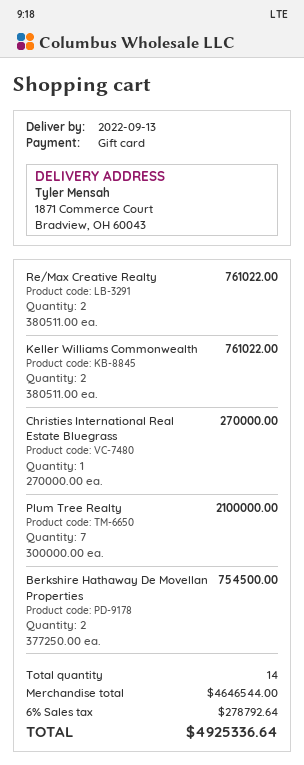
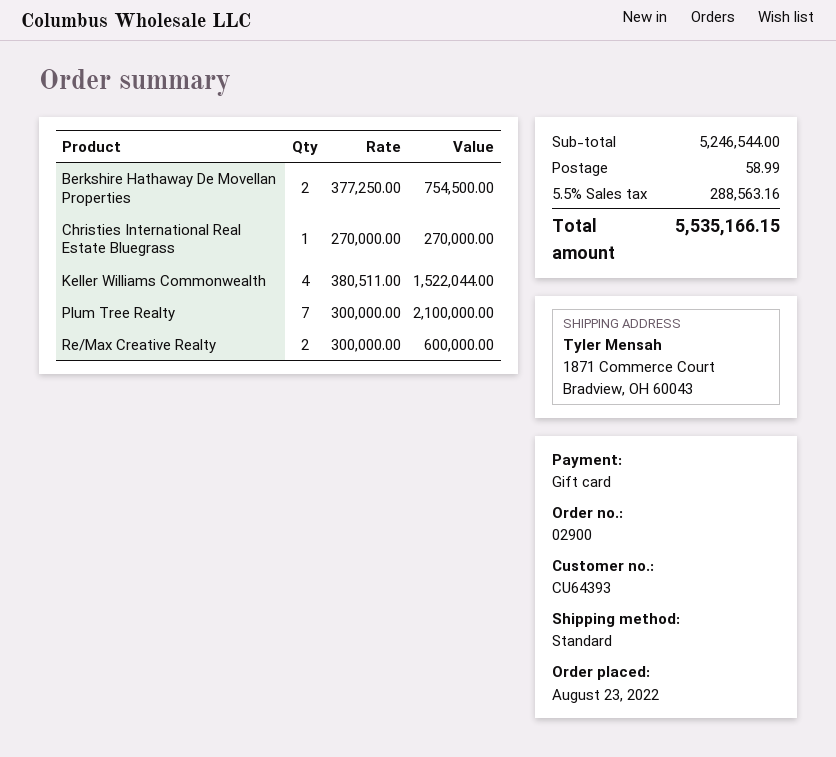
Re/Max Creative Realty: 2 x 380511.00 = 761022.00 -> 2 x 300000.00 = 600000.00
Keller Williams Commonwealth: 2 x 380511.00 = 761022.00 -> 4 x 380511.00 = 1522044.00
subtotal: 4646544.00 -> 5246544.00
shipping: none -> 58.99
tax: 6% = 278792.64 -> 5.5% = 288563.16
total: 4925336.64 -> 5535166.15

